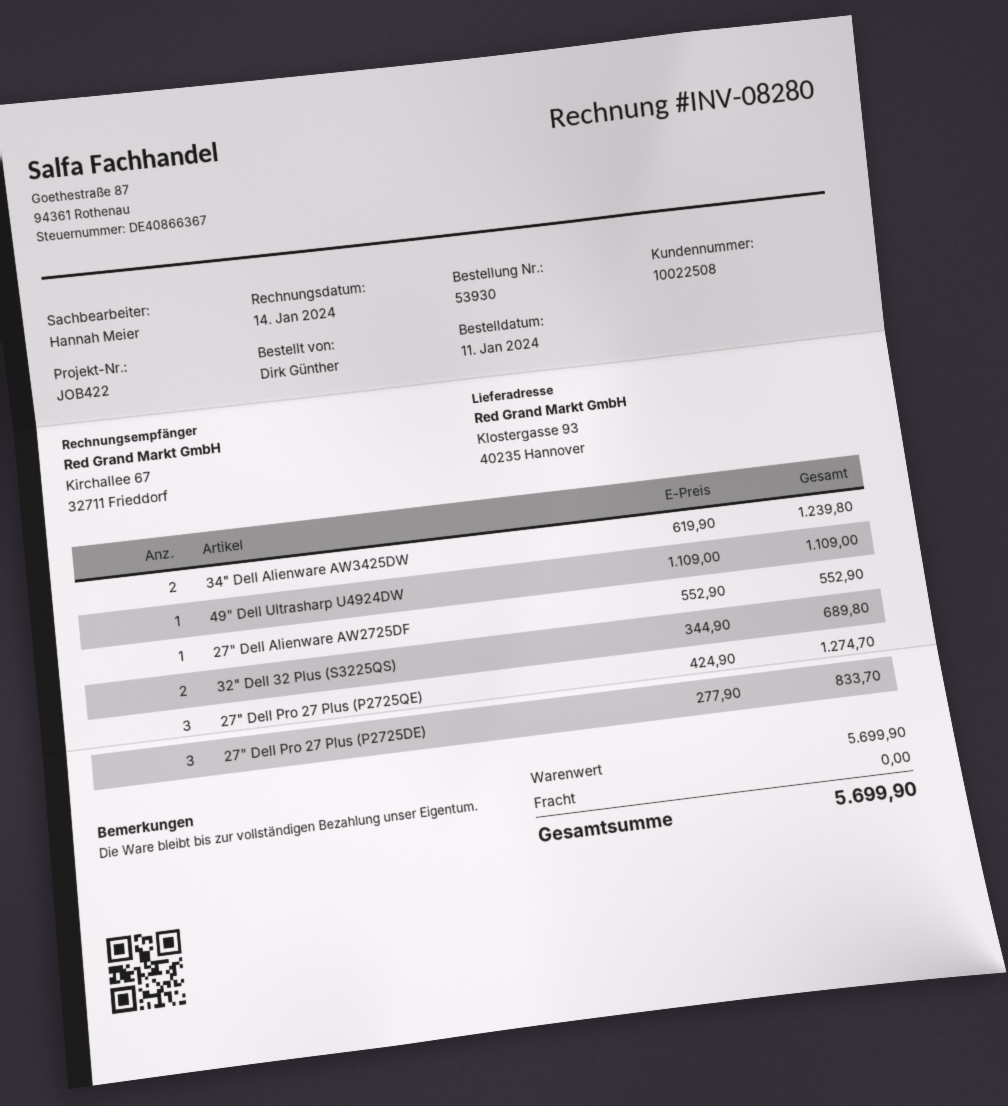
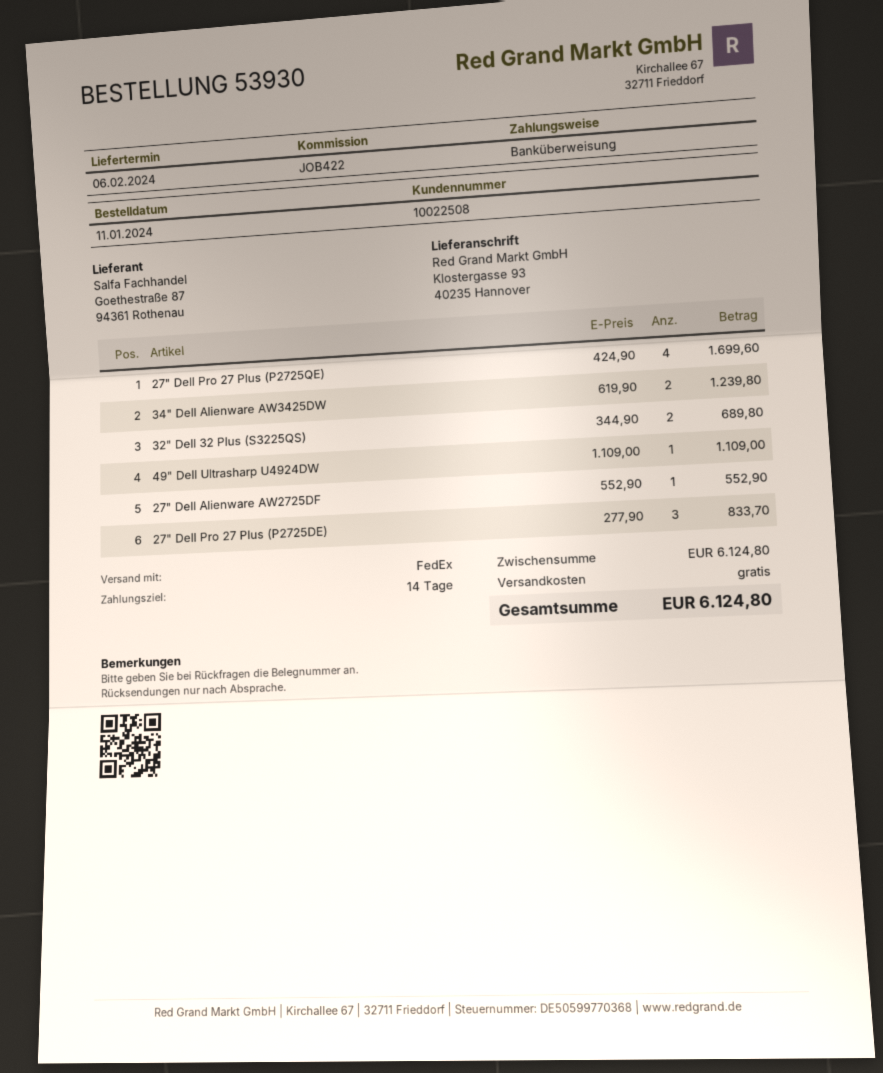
27" Dell Pro 27 Plus (P2725QE): 3 x 424.90 = 1274.70 -> 4 x 424.90 = 1699.60
subtotal: 5699.90 -> 6124.80
total: 5699.90 -> 6124.80

